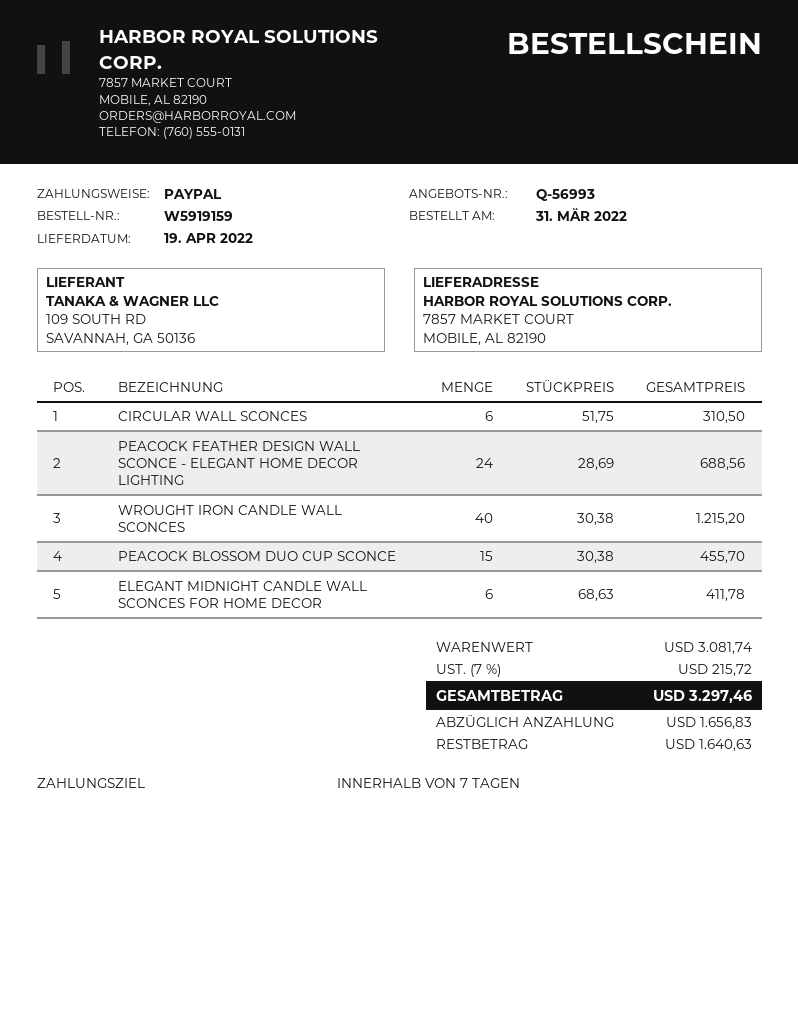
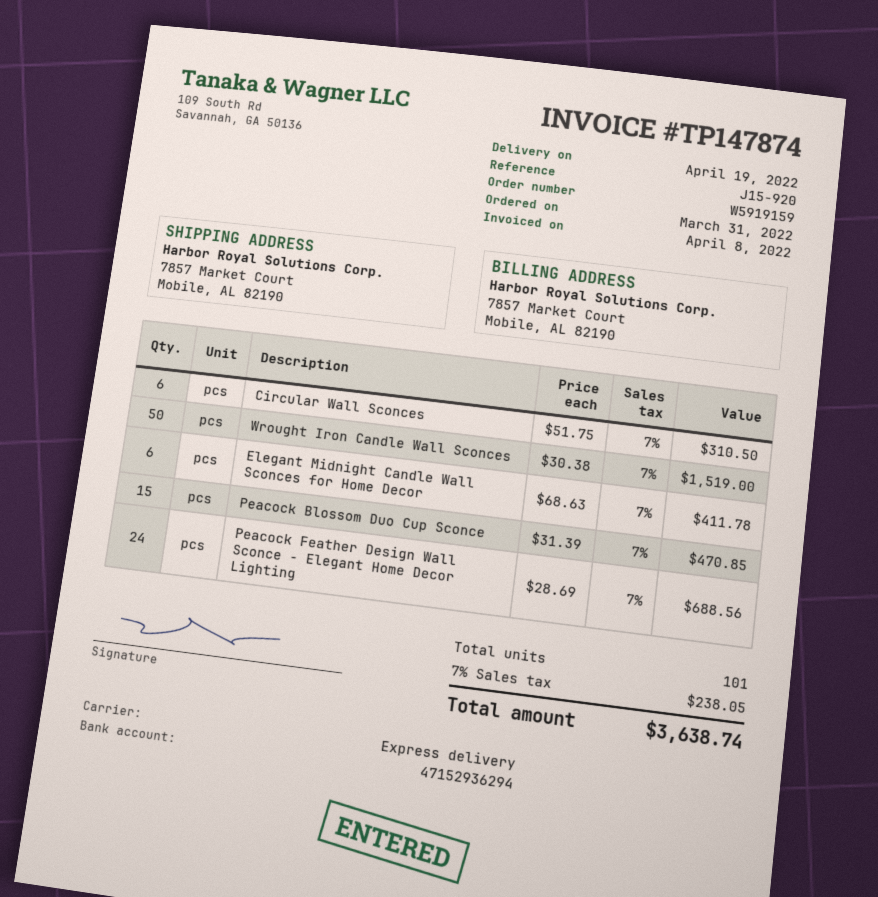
WROUGHT IRON CANDLE WALL SCONCES: 40 x 30.38 = 1215.20 -> 50 x 30.38 = 1519.00
PEACOCK BLOSSOM DUO CUP SCONCE: 15 x 30.38 = 455.70 -> 15 x 31.39 = 470.85
tax: 7% = 215.72 -> 7% = 238.05
total: 3297.46 -> 3638.74

